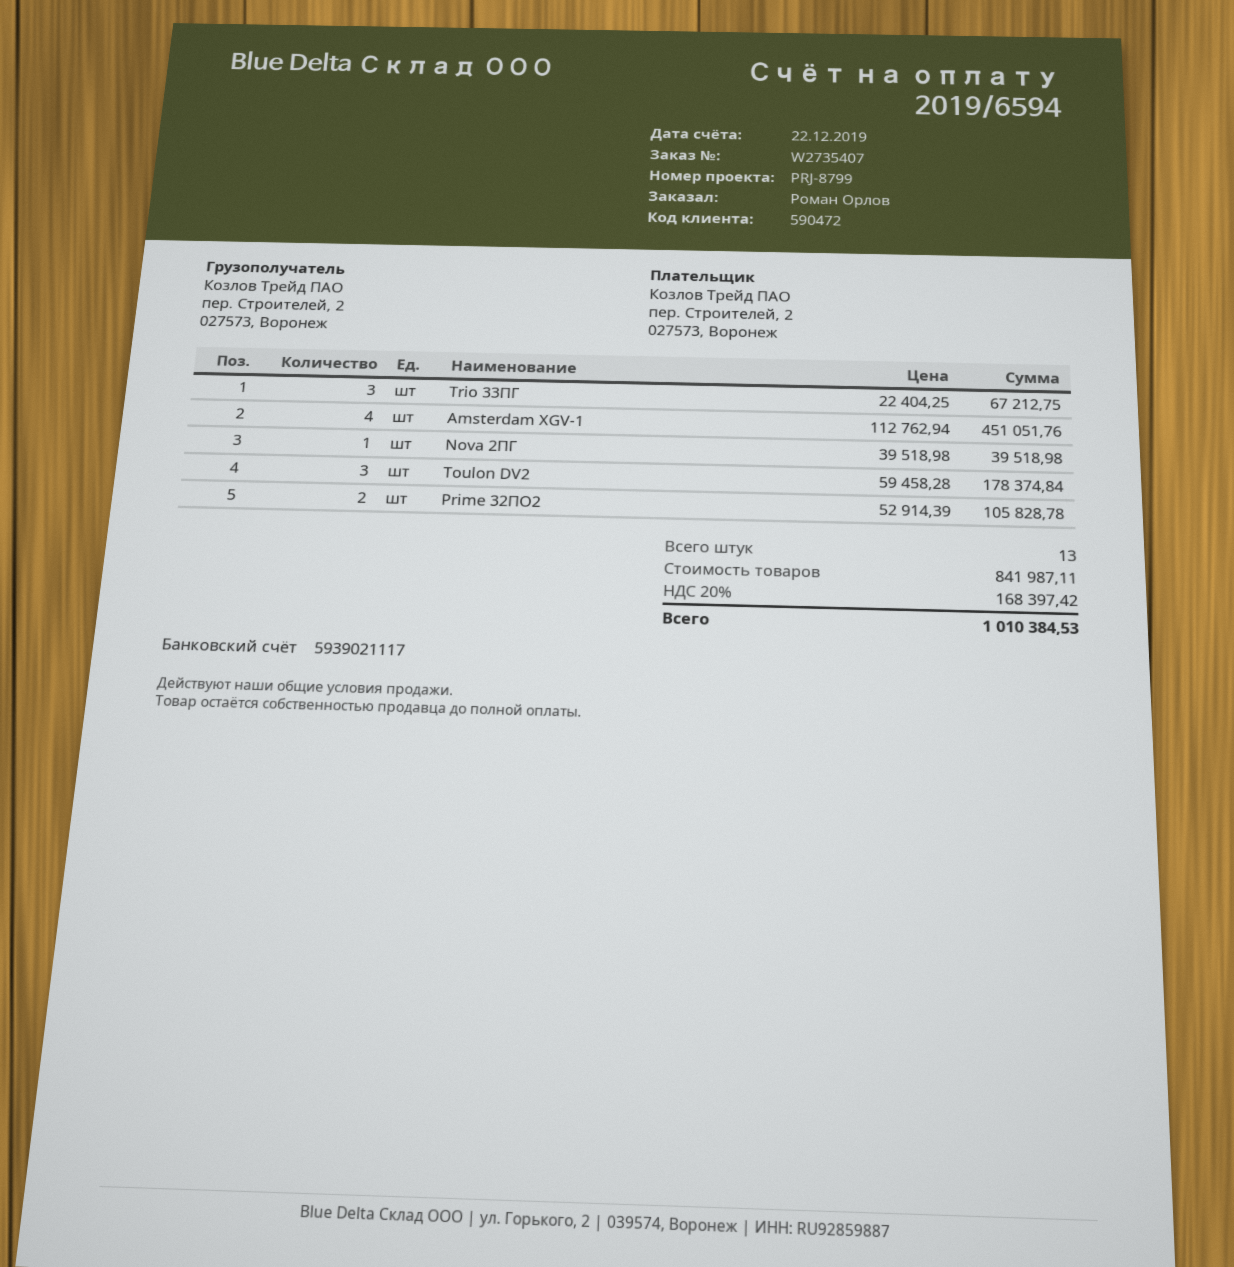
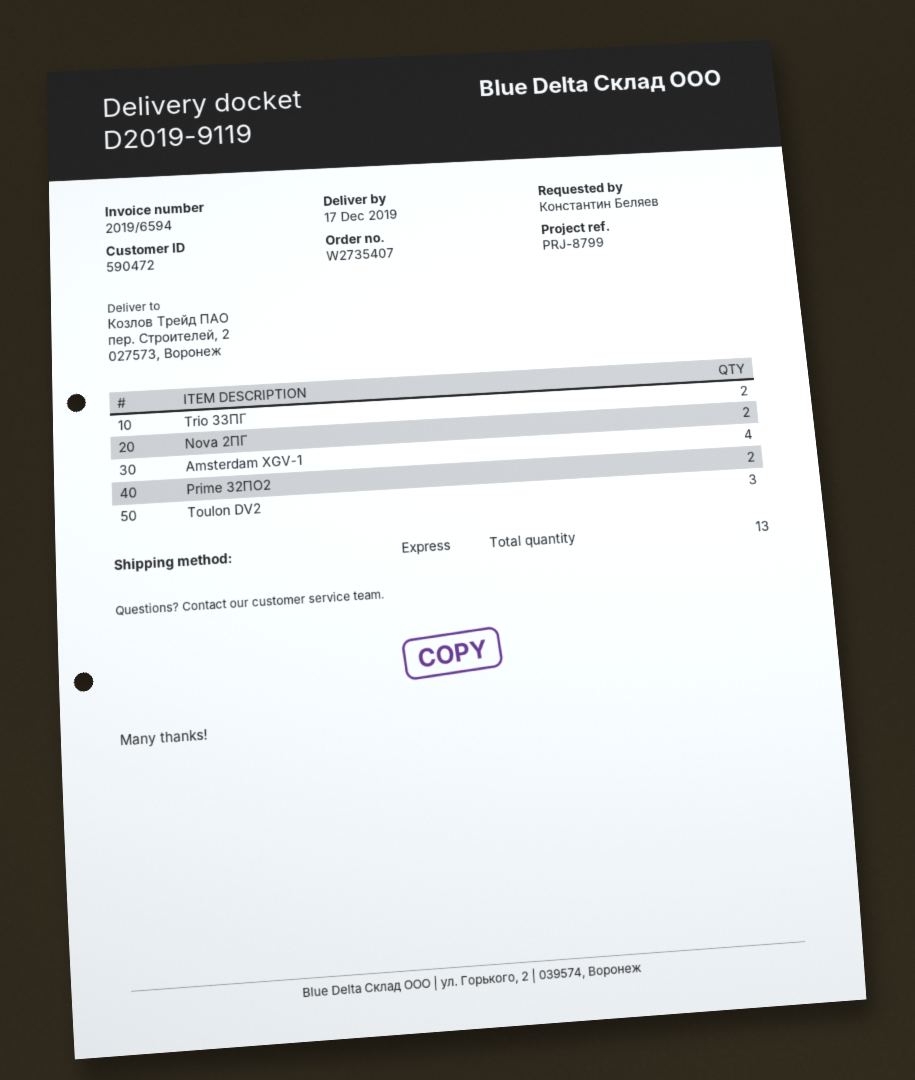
ordered by: Роман Орлов -> Константин Беляев
Trio 33ПГ: 3 -> 2
Nova 2ПГ: 1 -> 2

